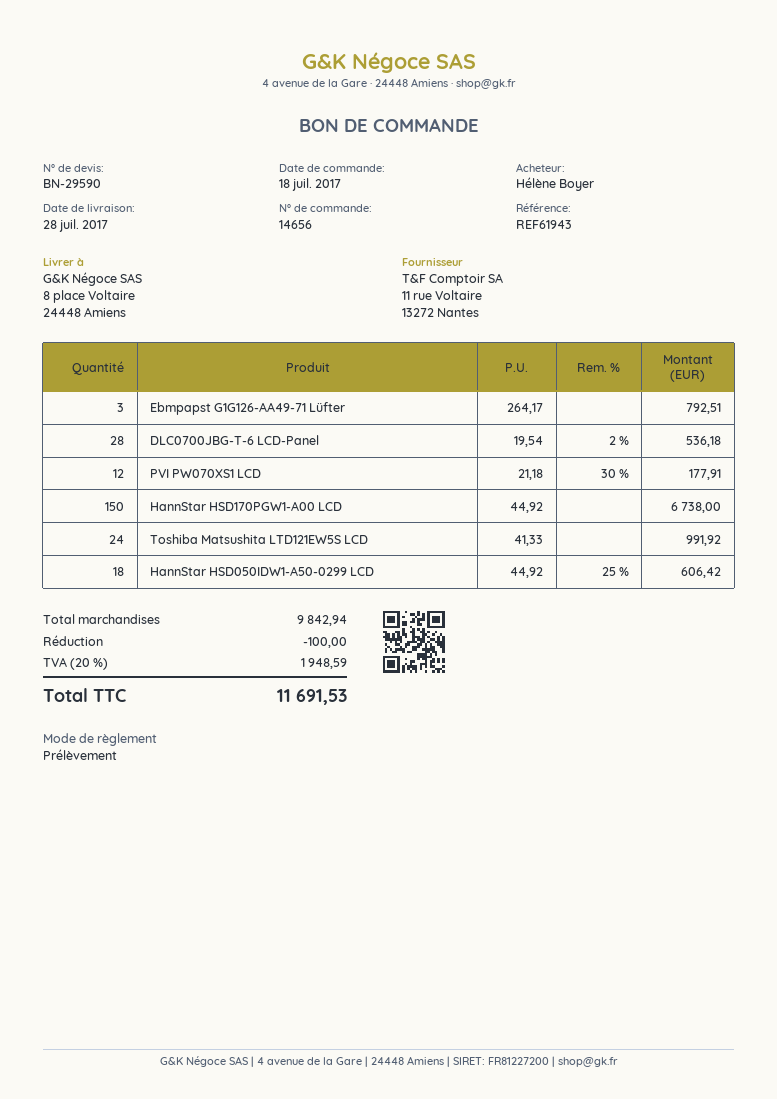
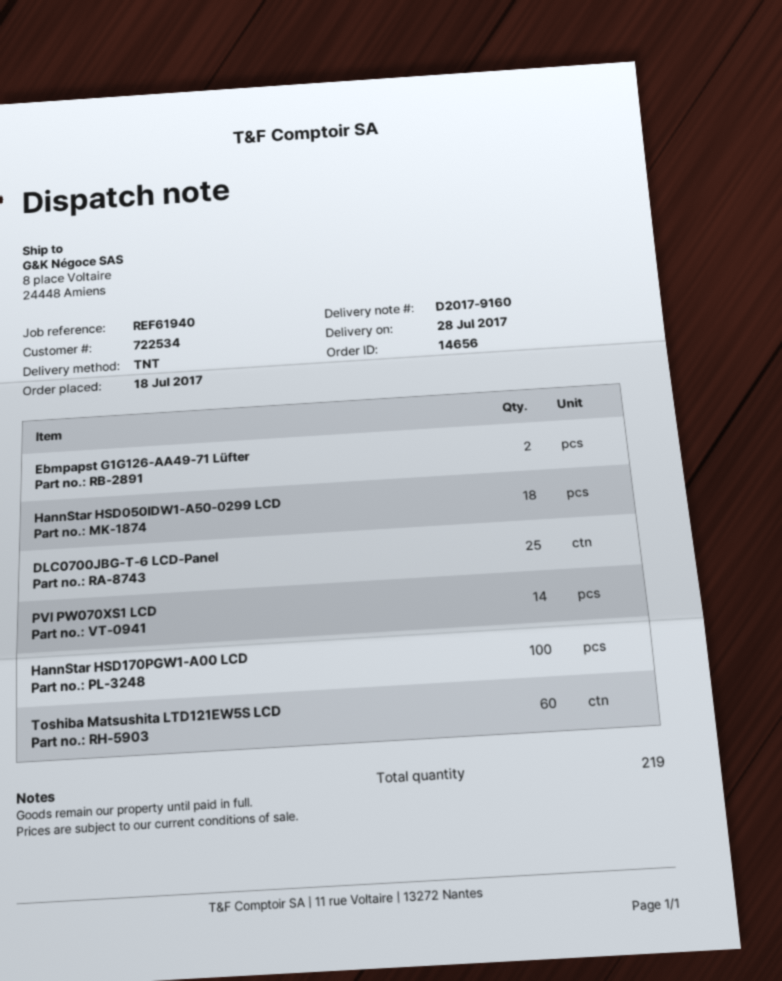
reference: REF61943 -> REF61940
Ebmpapst G1G126-AA49-71 Lüfter: 3 -> 2
DLC0700JBG-T-6 LCD-Panel: 28 -> 25
PVI PW070XS1 LCD: 12 -> 14
HannStar HSD170PGW1-A00 LCD: 150 -> 100
Toshiba Matsushita LTD121EW5S LCD: 24 -> 60

